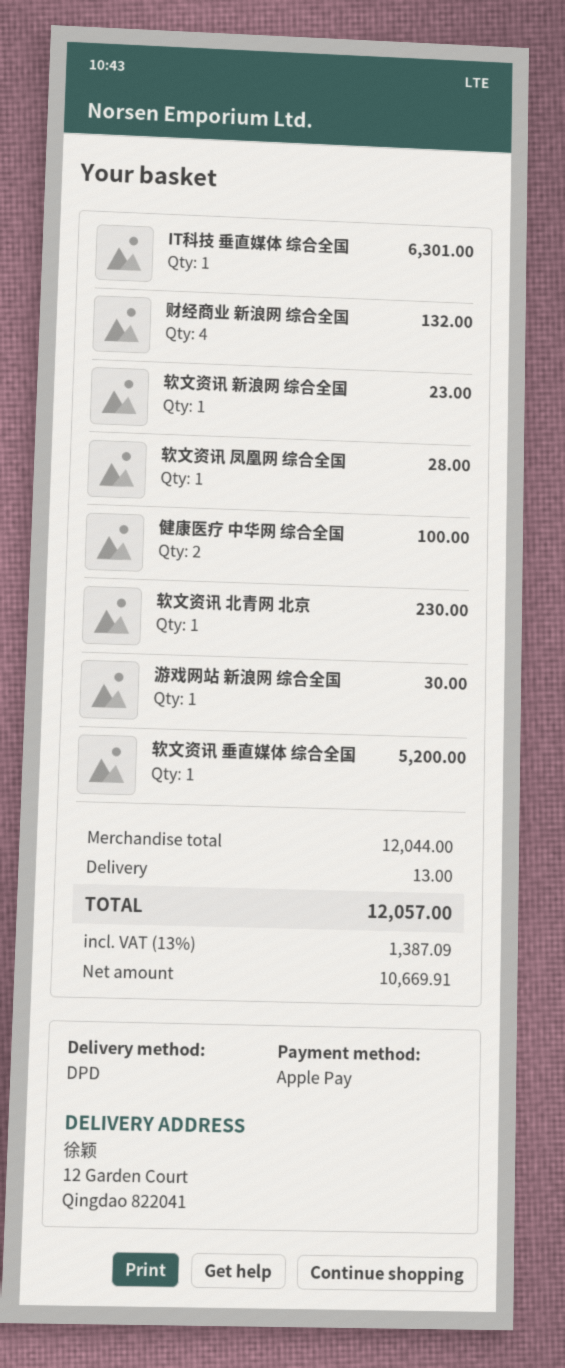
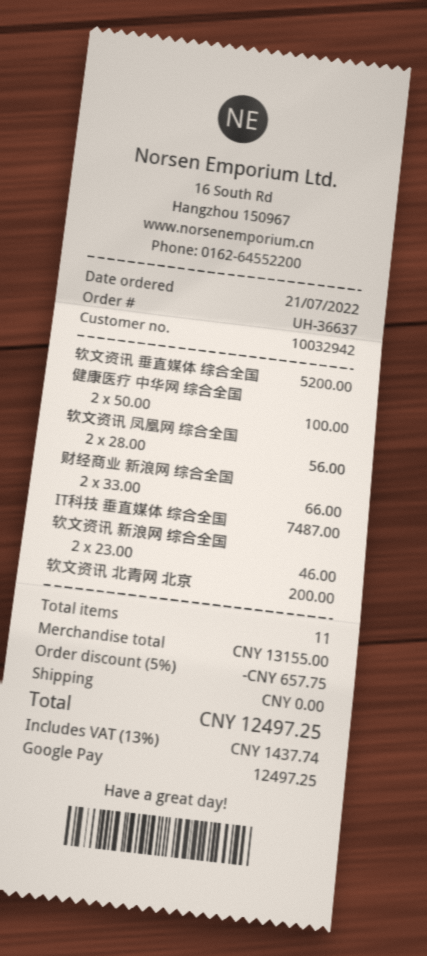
payment method: Apple Pay -> Google Pay
IT科技 垂直媒体 综合全国: 1 for 6301.00 -> 1 for 7487.00
财经商业 新浪网 综合全国: 4 for 132.00 -> 2 for 66.00
软文资讯 新浪网 综合全国: 1 for 23.00 -> 2 for 46.00
软文资讯 凤凰网 综合全国: 1 for 28.00 -> 2 for 56.00
软文资讯 北青网 北京: 1 for 230.00 -> 1 for 200.00
游戏网站 新浪网 综合全国: 1 for 30.00 -> none
subtotal: 12044.00 -> 13155.00
discount: none -> 5% = 657.75
shipping: 13.00 -> 0.00
tax: 13% = 1387.09 -> 13% = 1437.74
total: 12057.00 -> 12497.25

